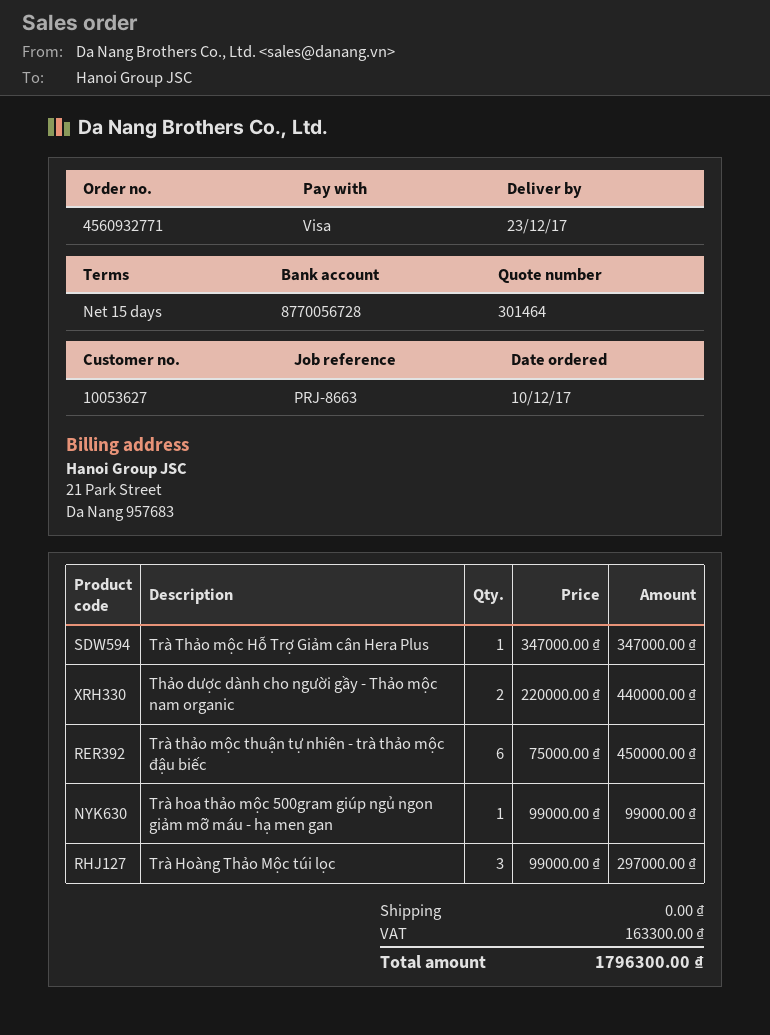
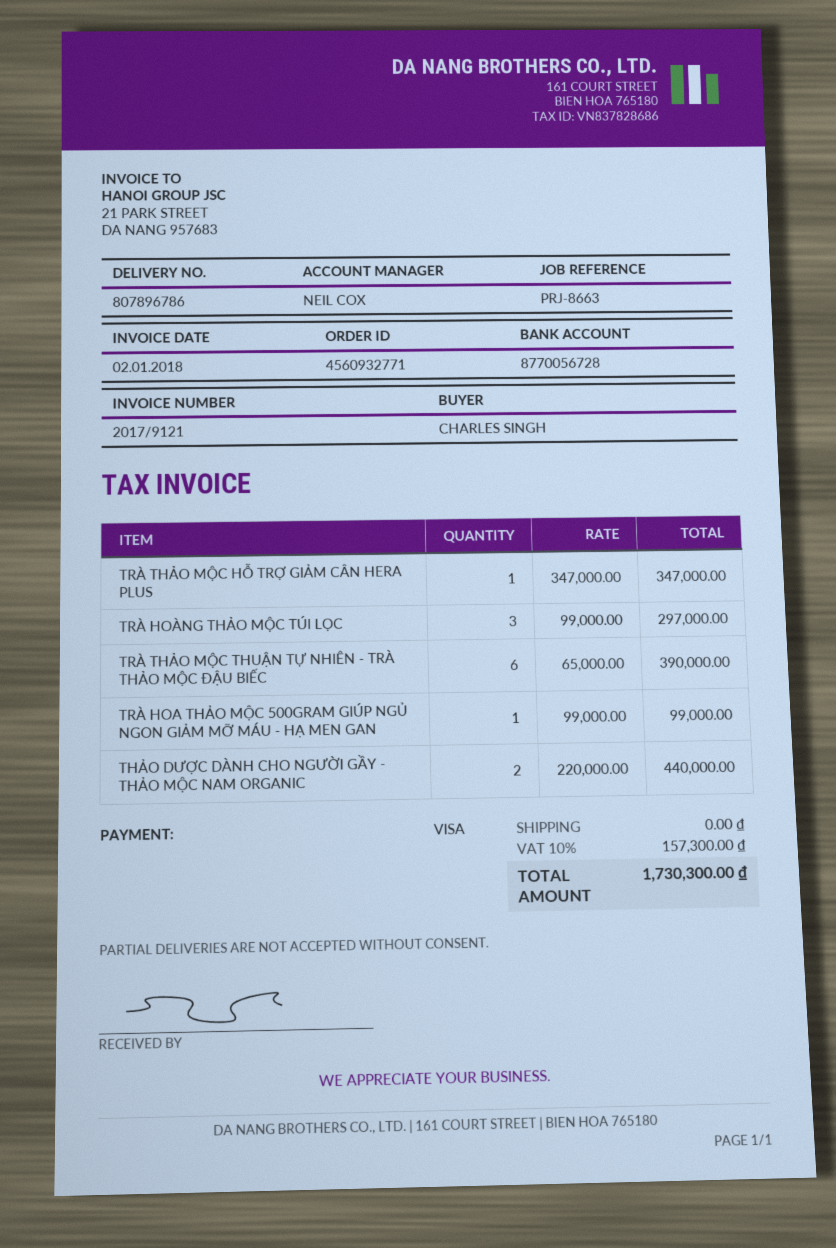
Trà thảo mộc thuận tự nhiên - trà thảo mộc đậu biếc: 6 x 75000.00 = 450000.00 -> 6 x 65000.00 = 390000.00
tax: 163300.00 -> 157300.00
total: 1796300.00 -> 1730300.00

